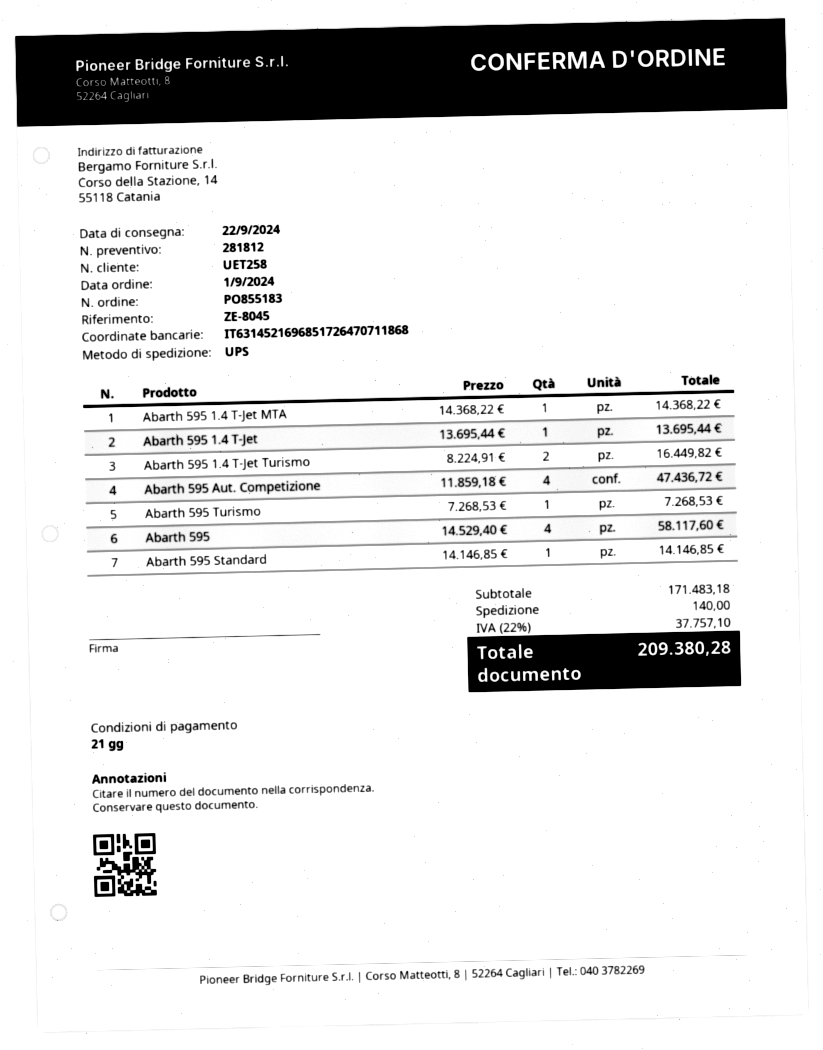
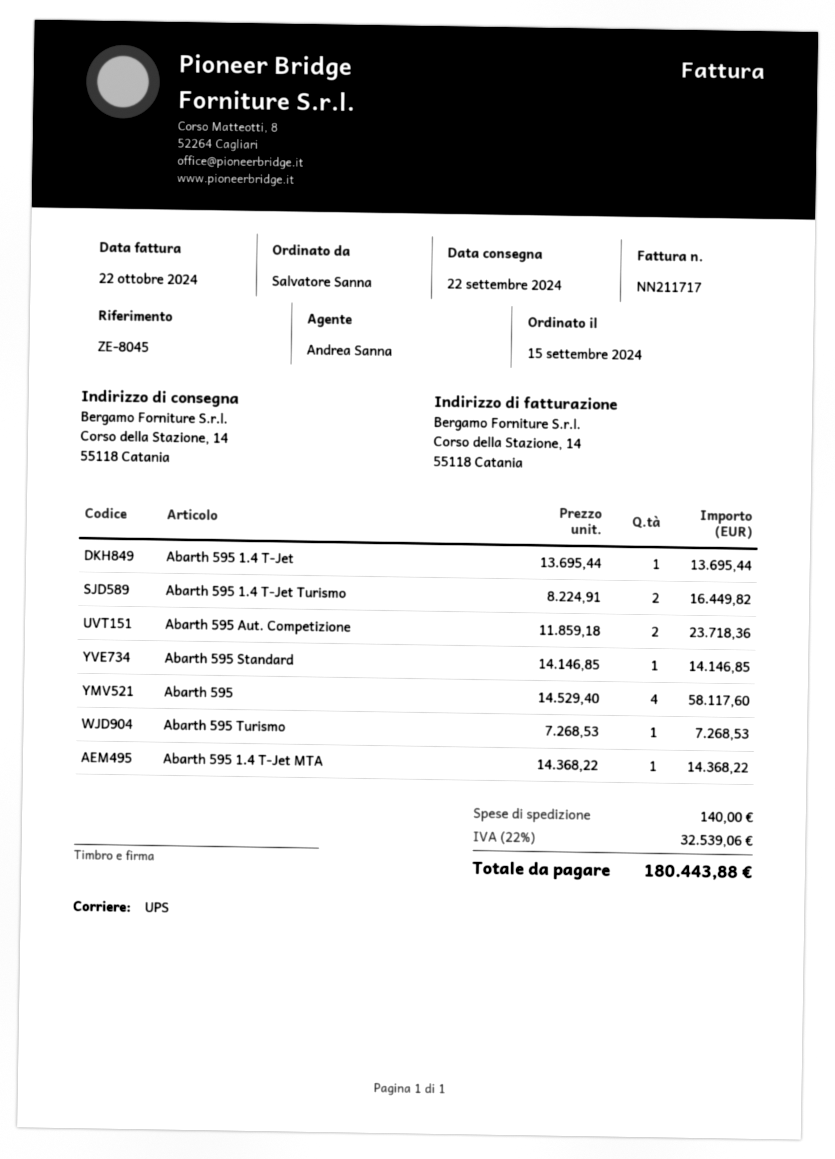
order date: 2024-09-01 -> 2024-09-15
Abarth 595 Aut. Competizione: 4 x 11859.18 = 47436.72 -> 2 x 11859.18 = 23718.36
tax: 22% = 37757.10 -> 22% = 32539.06
total: 209380.28 -> 180443.88

